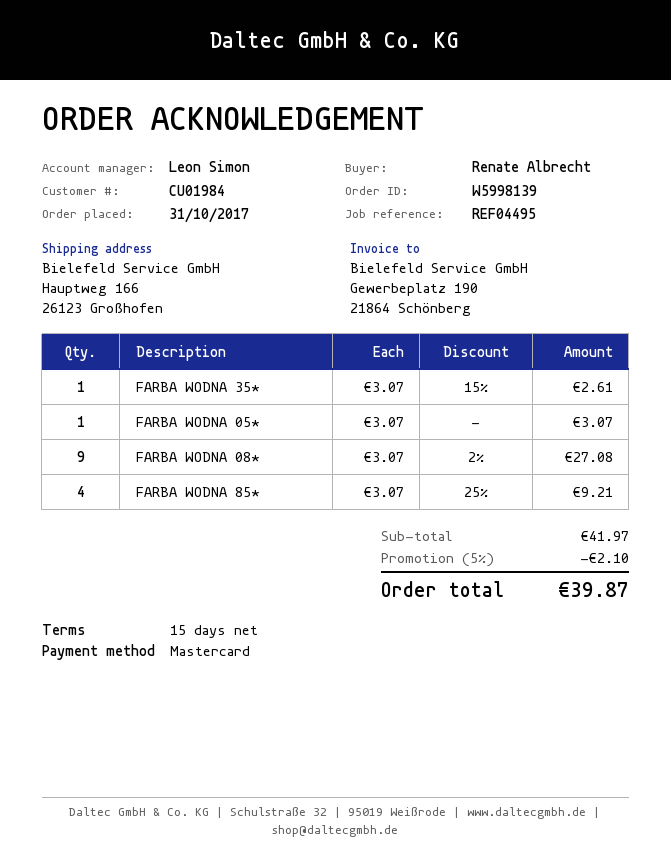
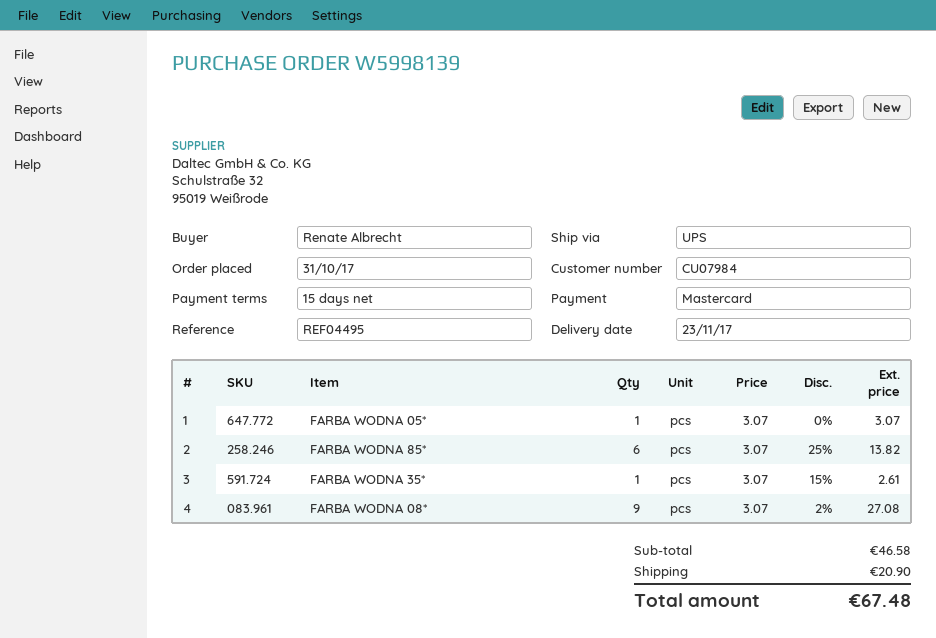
customer number: CU01984 -> CU07984
FARBA WODNA 85*: 4 x 3.07 - 25% = 9.21 -> 6 x 3.07 - 25% = 13.82
subtotal: 41.97 -> 46.58
discount: 5% = 2.10 -> none
shipping: none -> 20.90
total: 39.87 -> 67.48

